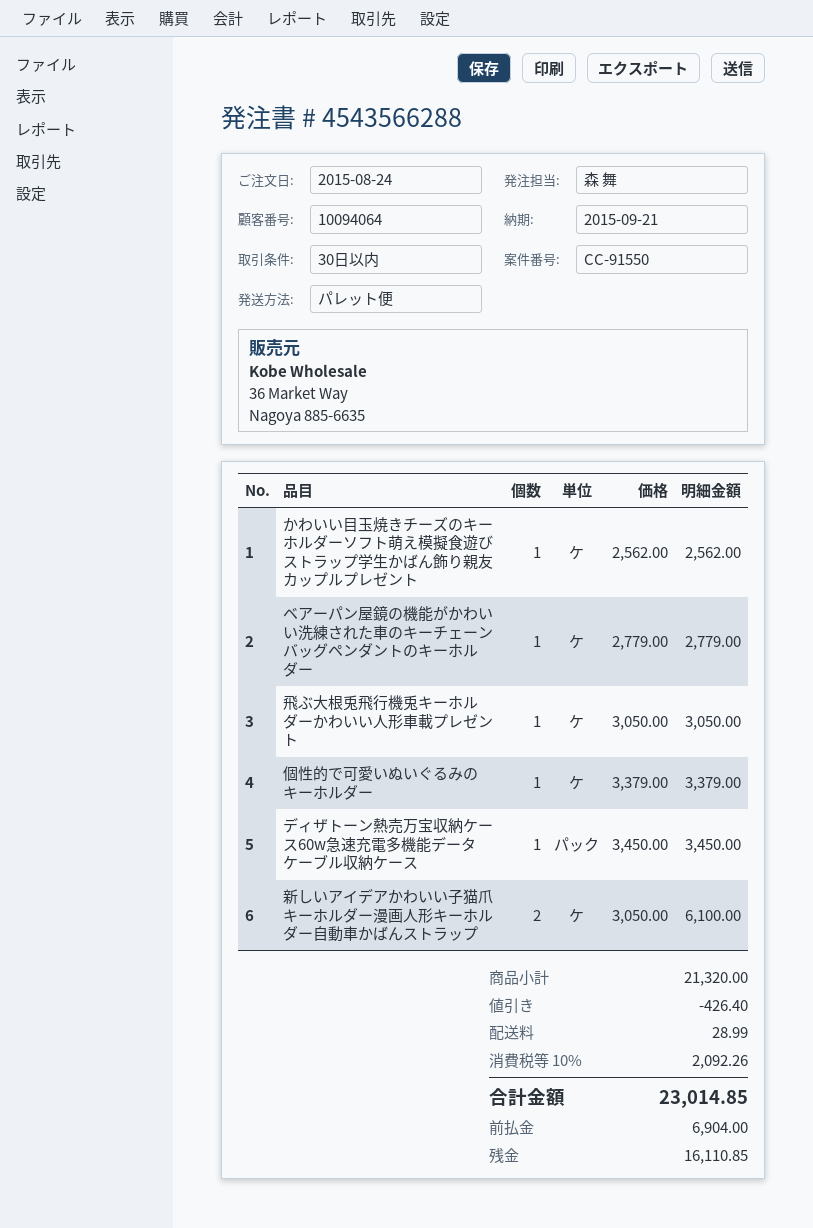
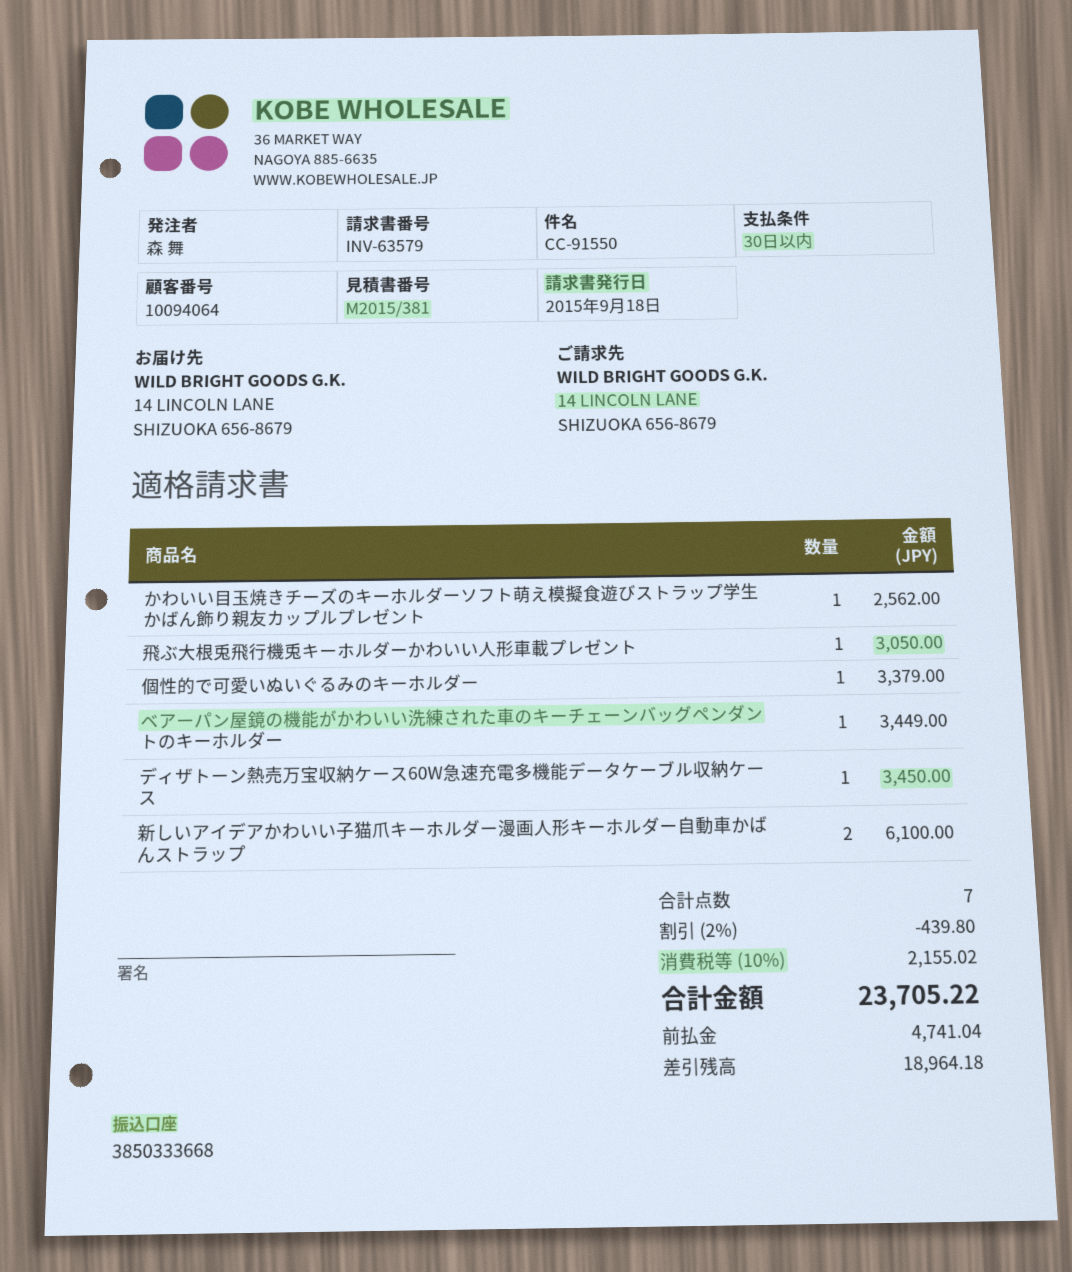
ベアーパン屋鏡の機能がかわいい洗練された車のキーチェーンバッグペンダントのキーホルダー: 1 for 2779.00 -> 1 for 3449.00
discount: 426.40 -> 439.80
shipping: 28.99 -> none
tax: 10% = 2092.26 -> 10% = 2155.02
total: 23014.85 -> 23705.22
deposit: 6904.00 -> 4741.04
balance: 16110.85 -> 18964.18

